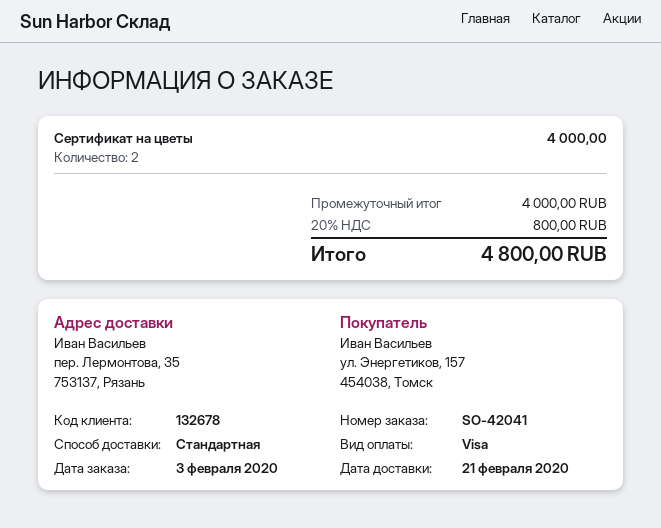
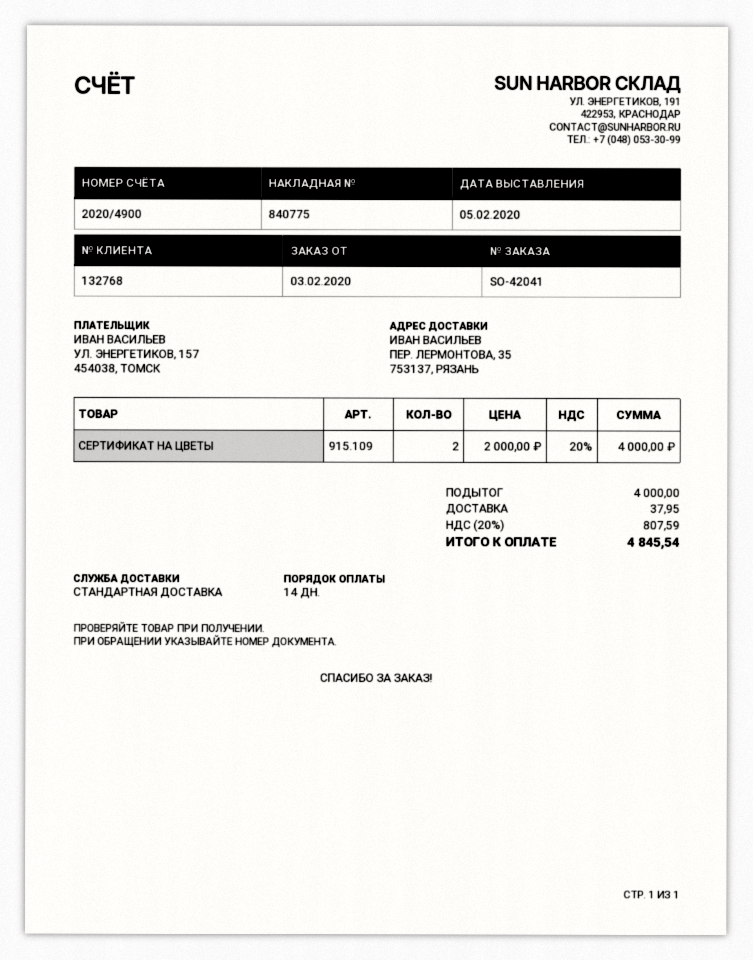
customer number: 132678 -> 132768
shipping: none -> 37.95
tax: 20% = 800.00 -> 20% = 807.59
total: 4800.00 -> 4845.54

